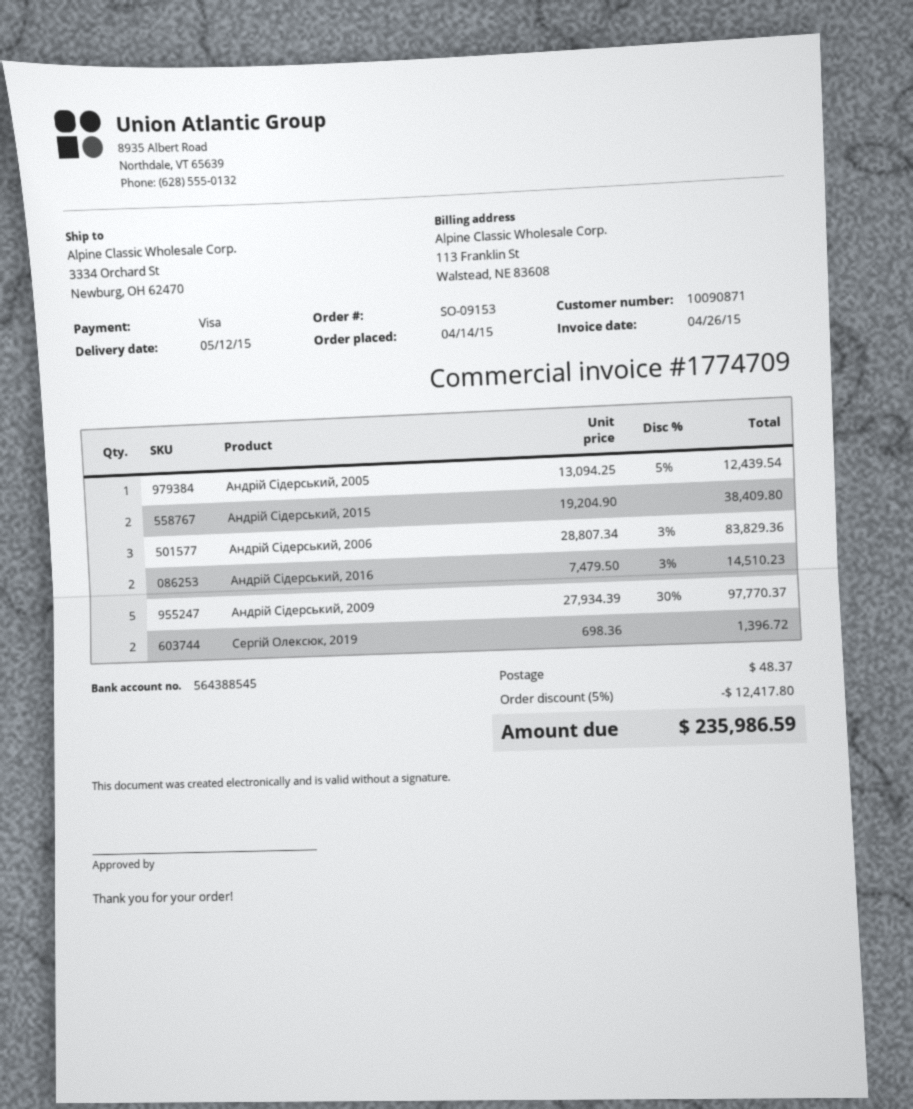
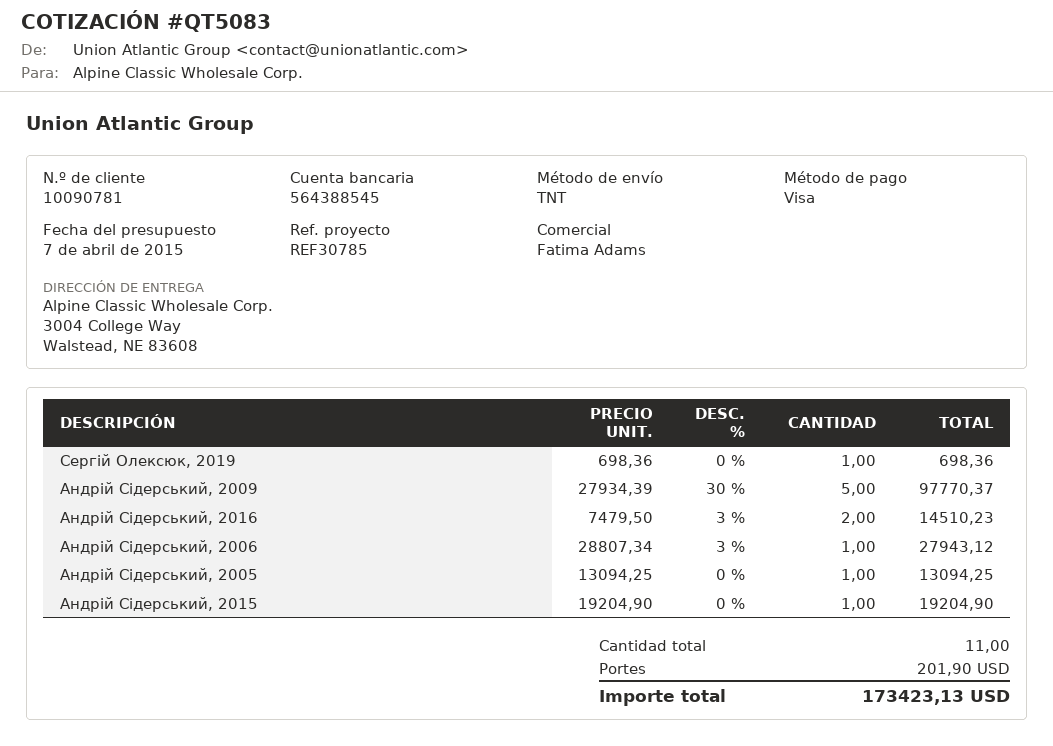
customer number: 10090871 -> 10090781
ship to: 3334 Orchard St, Newburg, OH 62470 -> 3004 College Way, Walstead, NE 83608
Андрій Сідерський, 2005: 1 x 13094.25 - 5% = 12439.54 -> 1 x 13094.25 = 13094.25
Андрій Сідерський, 2015: 2 x 19204.90 = 38409.80 -> 1 x 19204.90 = 19204.90
Андрій Сідерський, 2006: 3 x 28807.34 - 3% = 83829.36 -> 1 x 28807.34 - 3% = 27943.12
Сергій Олексюк, 2019: 2 x 698.36 = 1396.72 -> 1 x 698.36 = 698.36
discount: 5% = 12417.80 -> none
shipping: 48.37 -> 201.90
total: 235986.59 -> 173423.13

